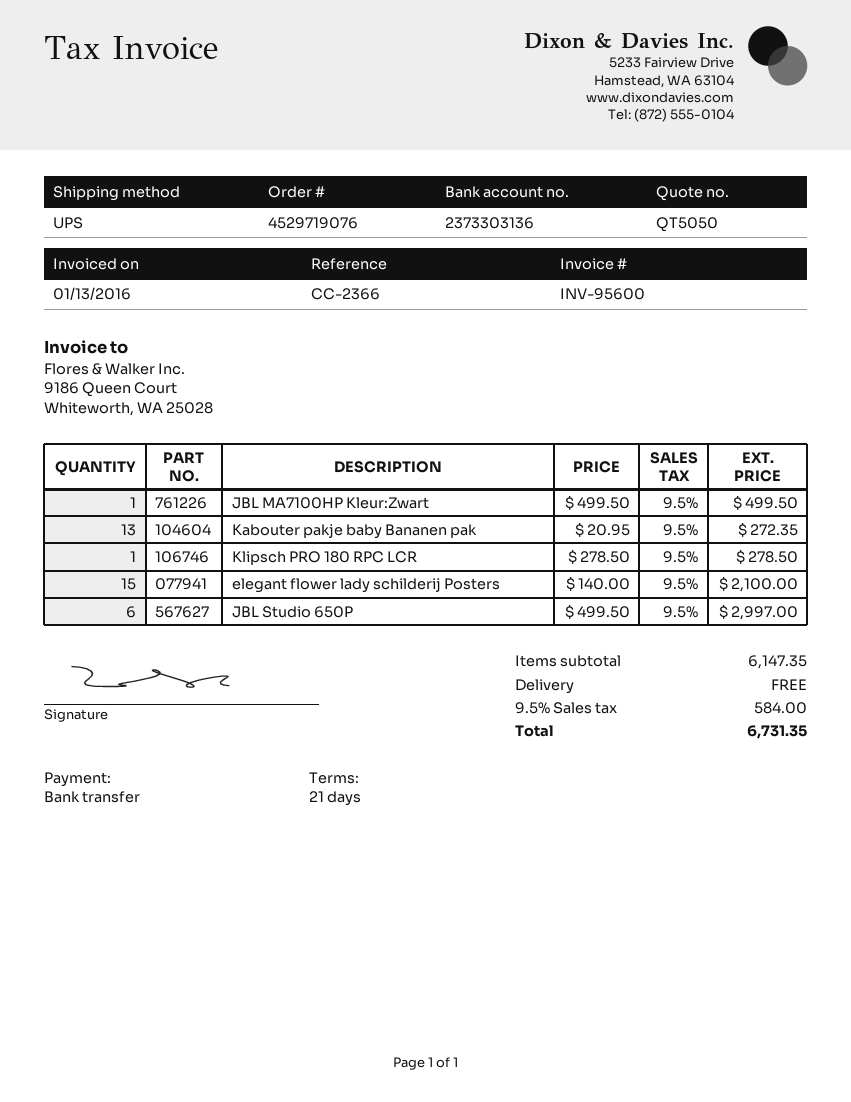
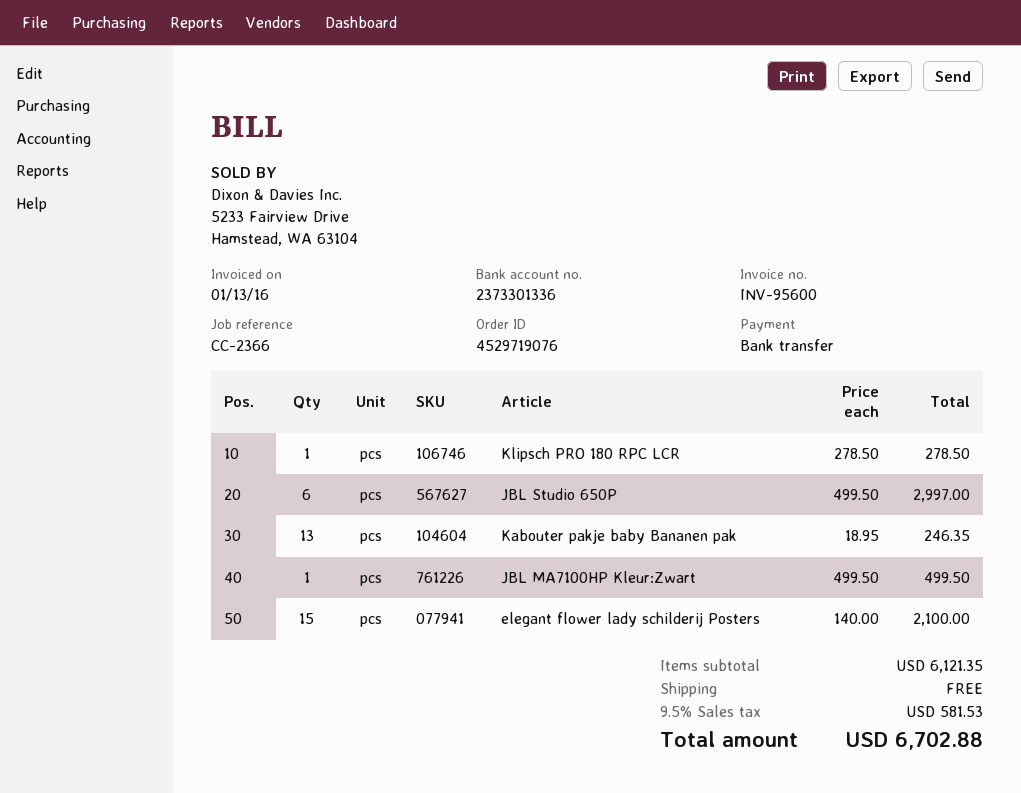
bank account: 2373303136 -> 2373301336
Kabouter pakje baby Bananen pak: 13 x 20.95 = 272.35 -> 13 x 18.95 = 246.35
subtotal: 6147.35 -> 6121.35
tax: 9.5% = 584.00 -> 9.5% = 581.53
total: 6731.35 -> 6702.88

